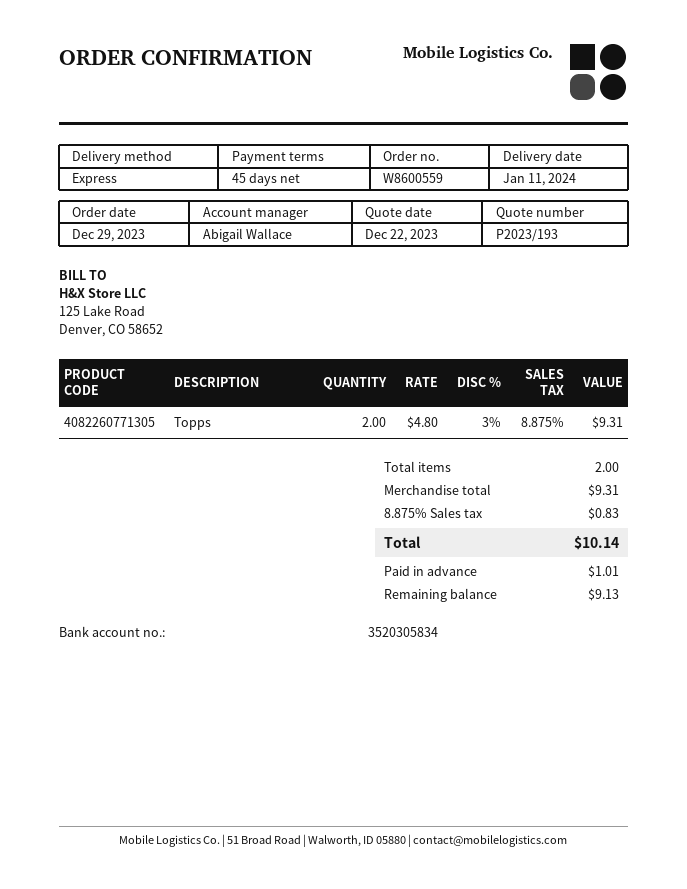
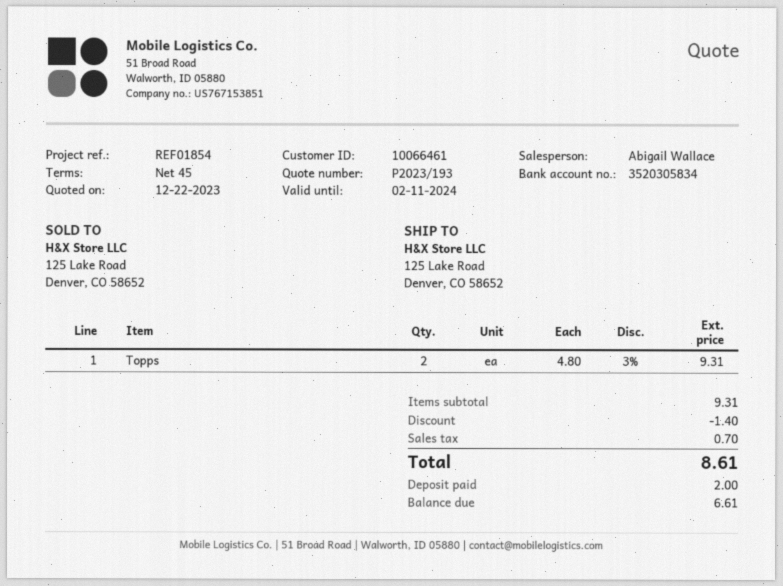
discount: none -> 1.40
tax: 0.83 -> 0.70
total: 10.14 -> 8.61
deposit: 1.01 -> 2.00
balance: 9.13 -> 6.61

